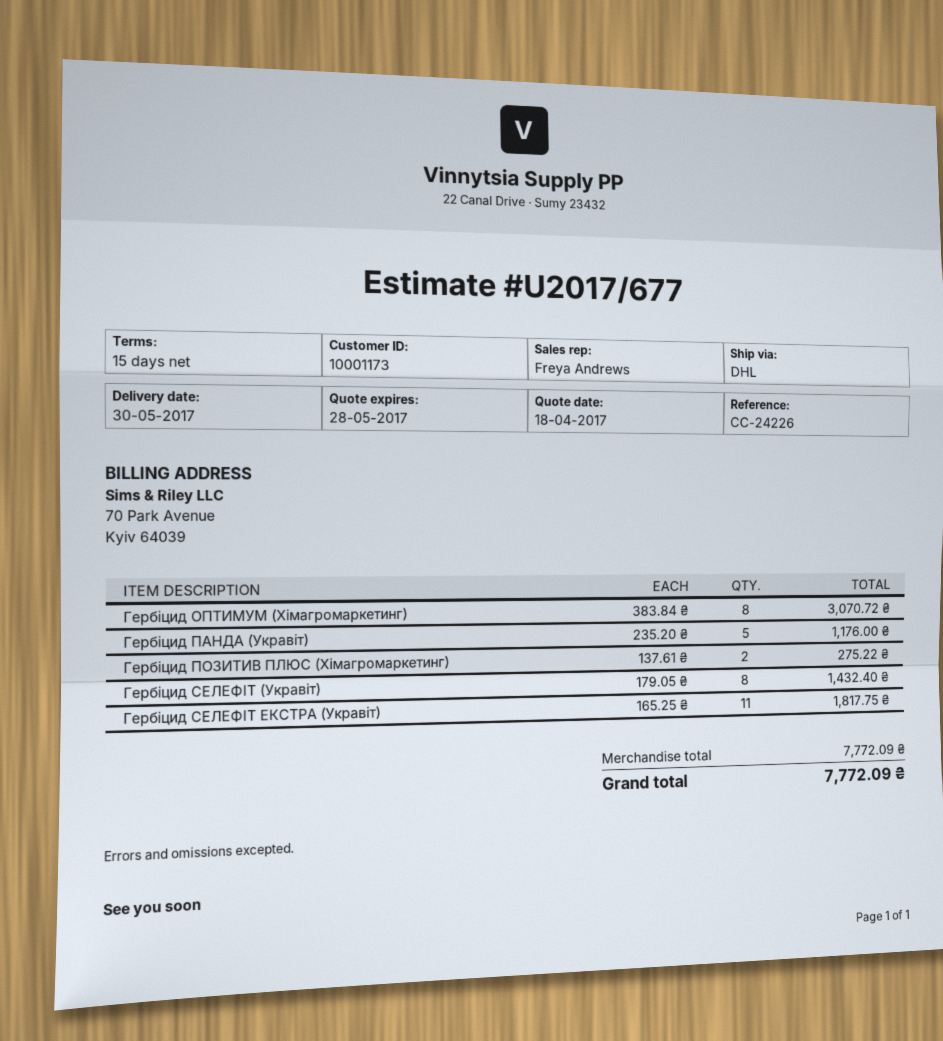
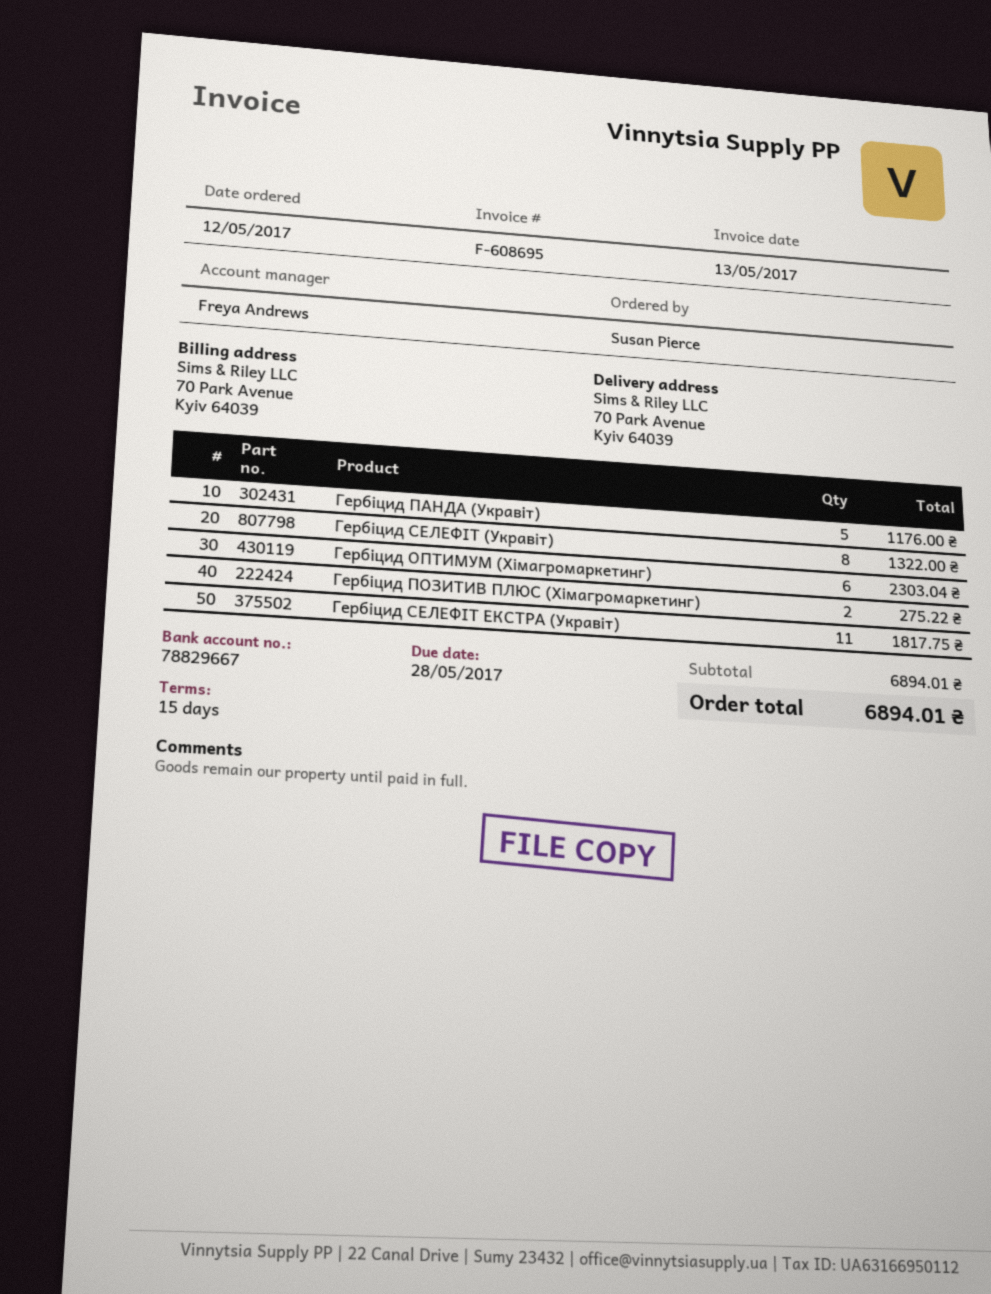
Гербіцид ОПТИМУМ (Хімагромаркетинг): 8 for 3070.72 -> 6 for 2303.04
Гербіцид СЕЛЕФІТ (Укравіт): 8 for 1432.40 -> 8 for 1322.00
subtotal: 7772.09 -> 6894.01
total: 7772.09 -> 6894.01

